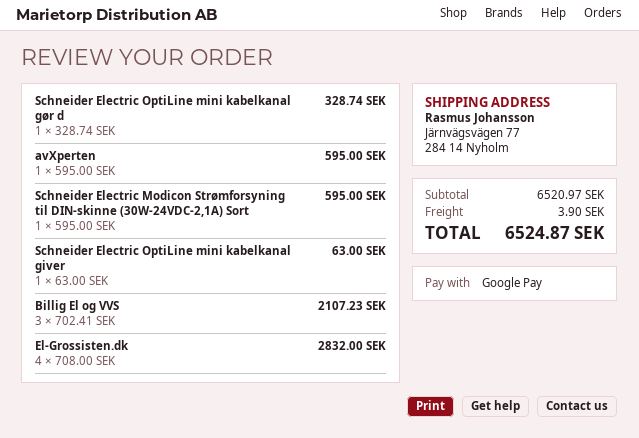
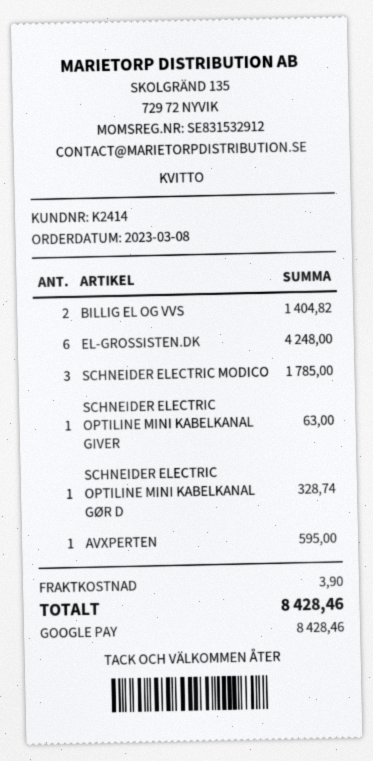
Schneider Electric Modicon Strømforsyning til DIN-skinne (30W-24VDC-2,1A) Sort: 1 for 595.00 -> 3 for 1785.00
Billig El og VVS: 3 for 2107.23 -> 2 for 1404.82
El-Grossisten.dk: 4 for 2832.00 -> 6 for 4248.00
total: 6524.87 -> 8428.46

